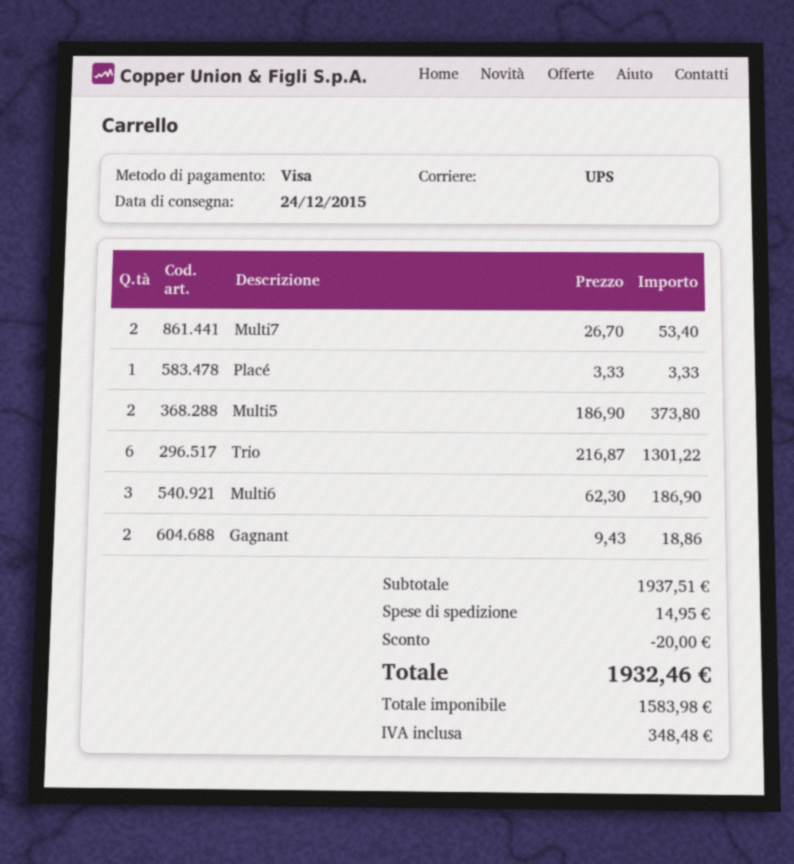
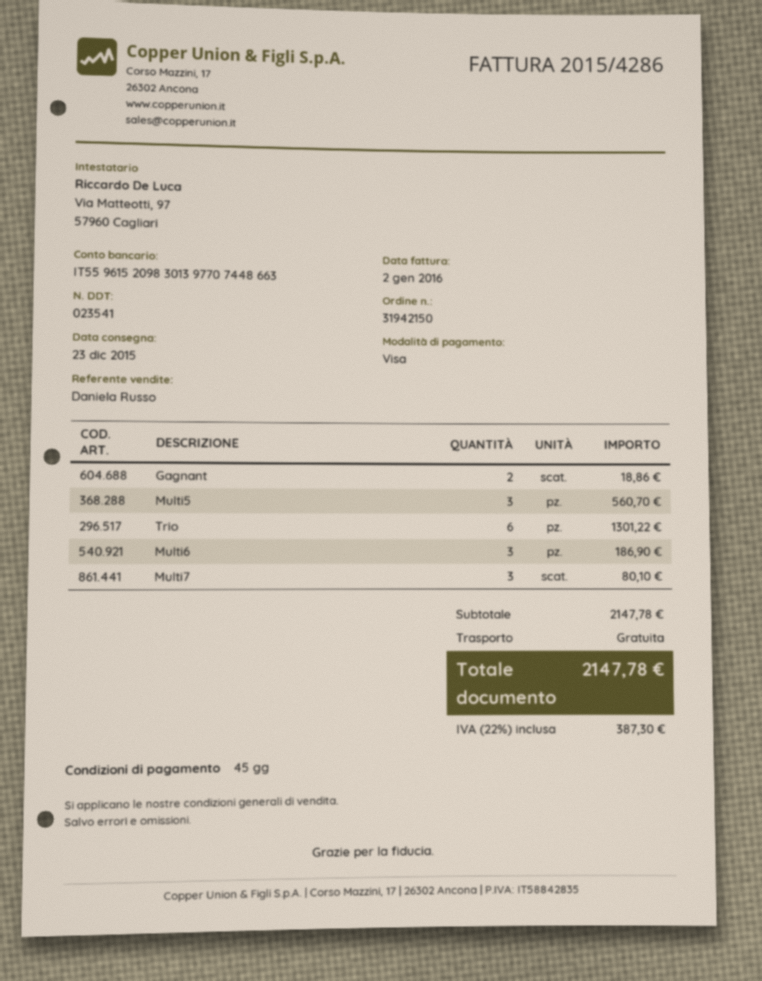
delivery date: 2015-12-24 -> 2015-12-23
Multi7: 2 for 53.40 -> 3 for 80.10
Placé: 1 for 3.33 -> none
Multi5: 2 for 373.80 -> 3 for 560.70
subtotal: 1937.51 -> 2147.78
discount: 20.00 -> none
shipping: 14.95 -> 0.00
tax: 348.48 -> 387.30
total: 1932.46 -> 2147.78

